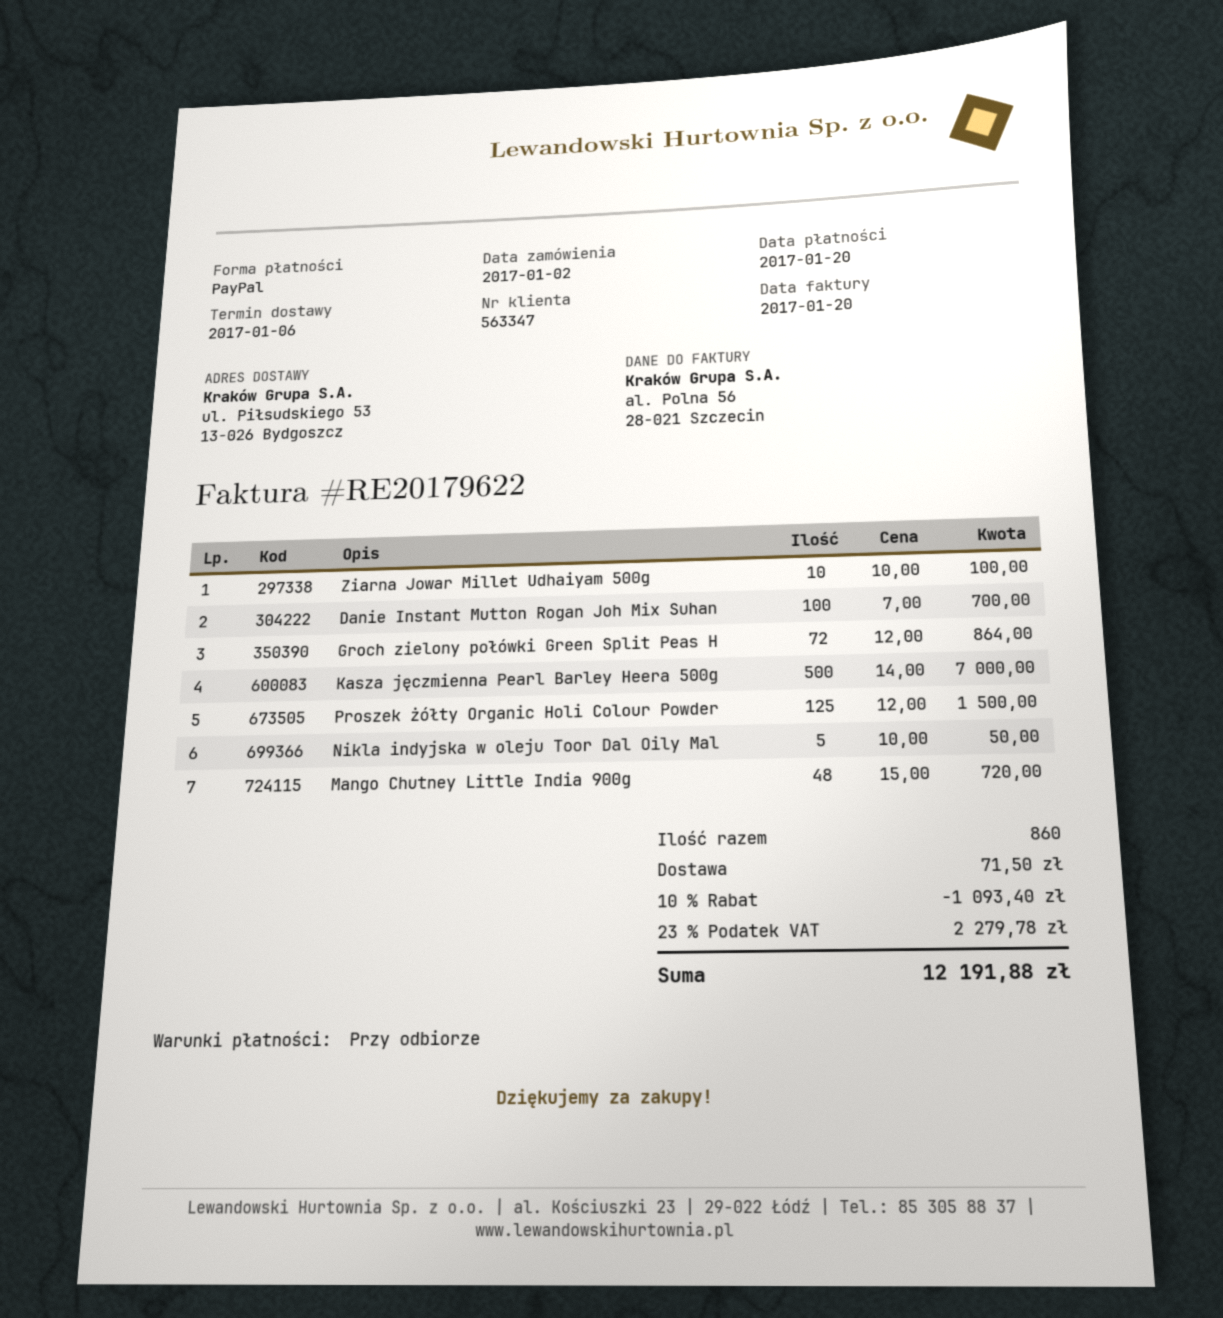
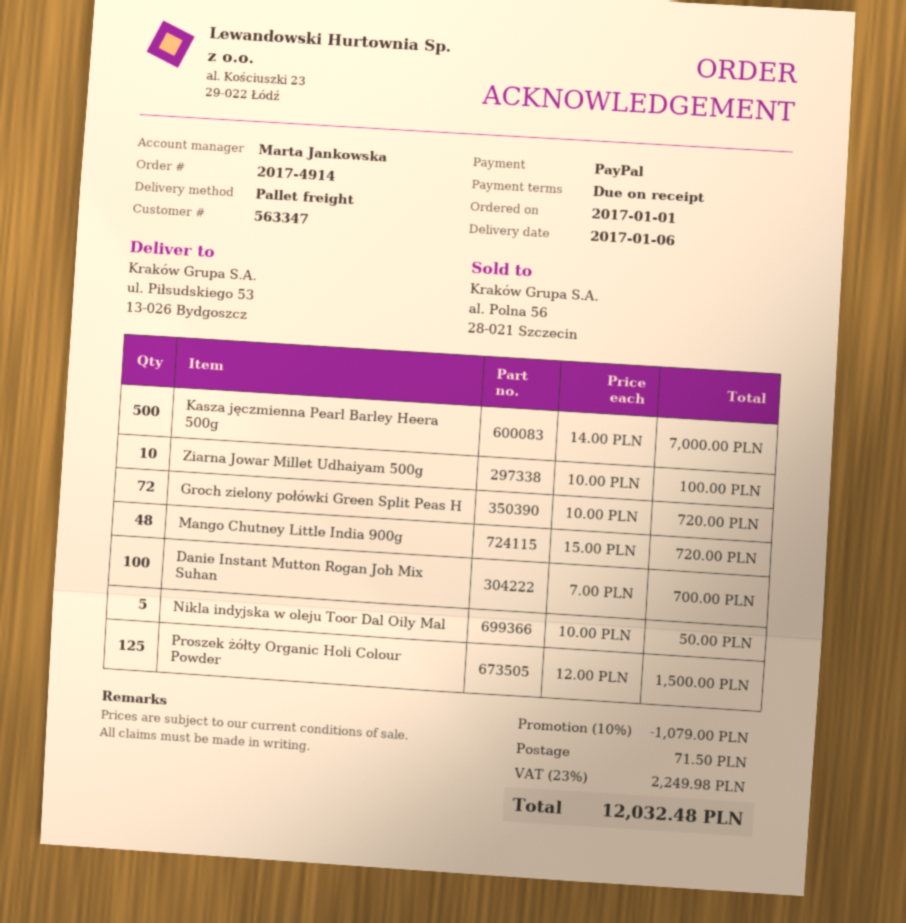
order date: 2017-01-02 -> 2017-01-01
Groch zielony połówki Green Split Peas H: 72 x 12.00 = 864.00 -> 72 x 10.00 = 720.00
discount: 10% = 1093.40 -> 10% = 1079.00
tax: 23% = 2279.78 -> 23% = 2249.98
total: 12191.88 -> 12032.48

